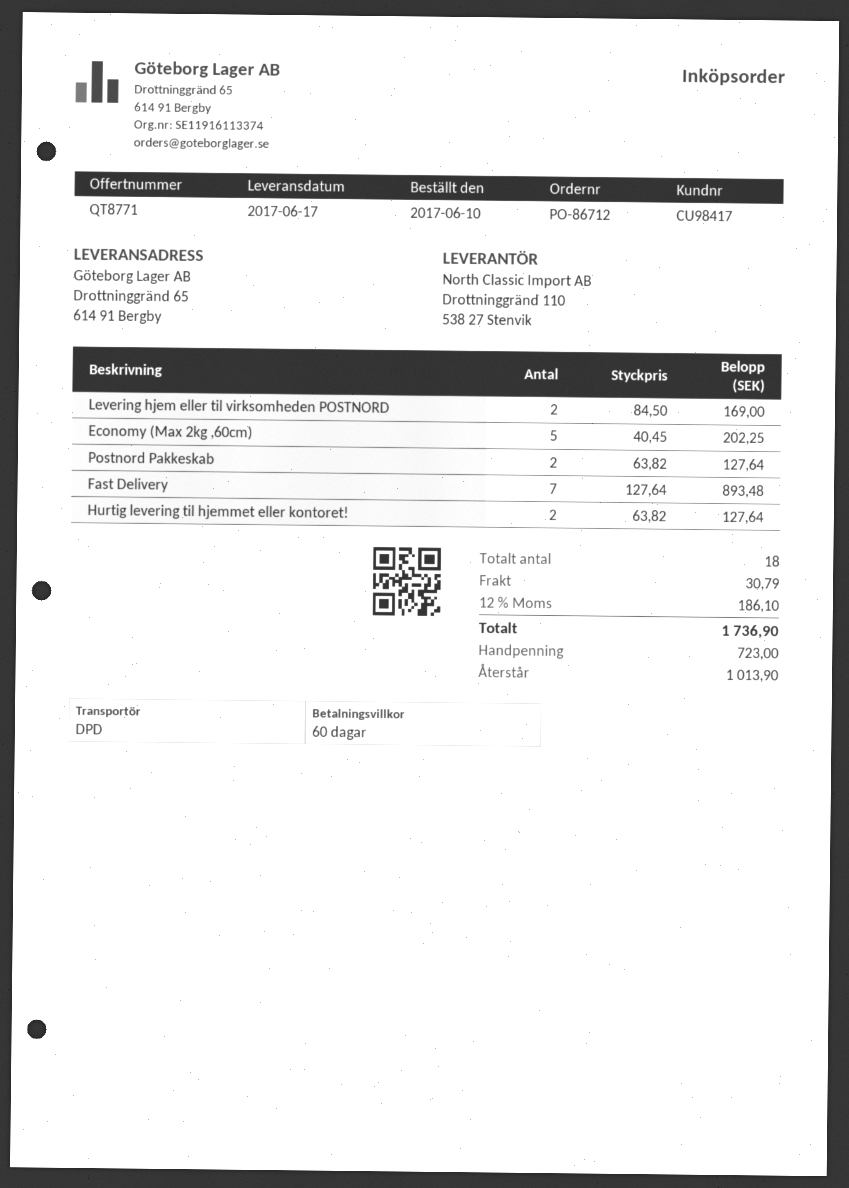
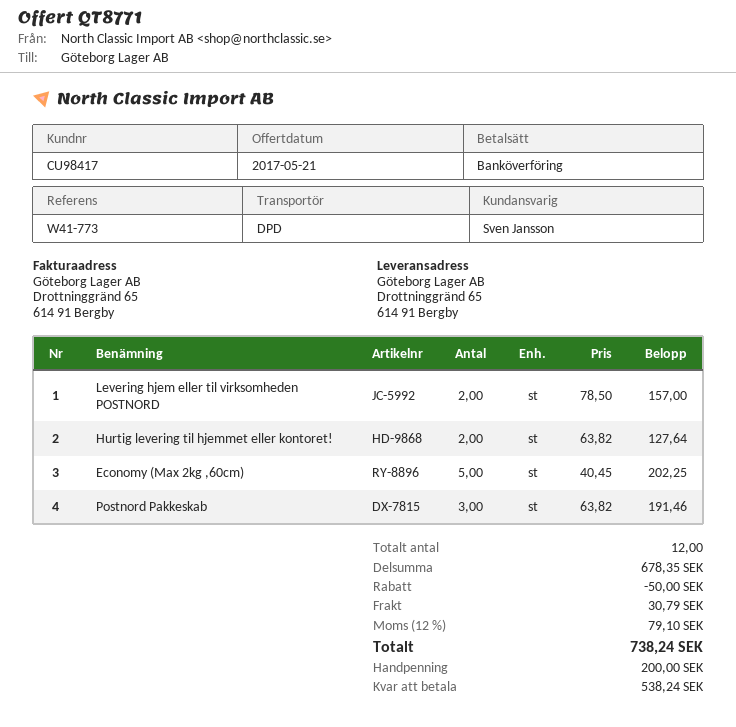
Levering hjem eller til virksomheden POSTNORD: 2 x 84.50 = 169.00 -> 2 x 78.50 = 157.00
Postnord Pakkeskab: 2 x 63.82 = 127.64 -> 3 x 63.82 = 191.46
Fast Delivery: 7 x 127.64 = 893.48 -> none
total quantity: 18 -> 12
discount: none -> 50.00
tax: 12% = 186.10 -> 12% = 79.10
total: 1736.90 -> 738.24
deposit: 723.00 -> 200.00
balance: 1013.90 -> 538.24

